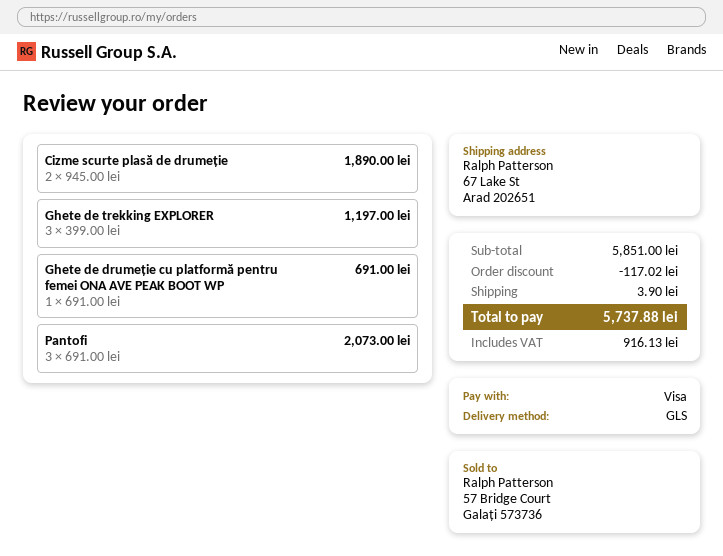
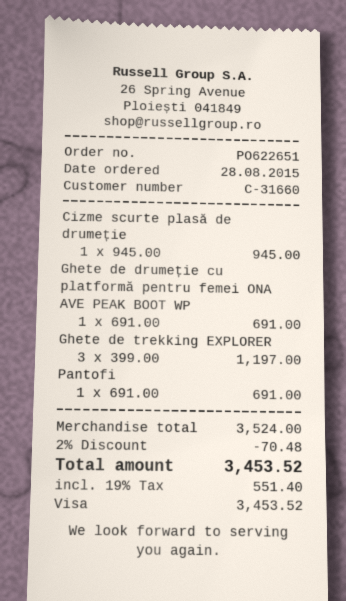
Cizme scurte plasă de drumeție: 2 x 945.00 = 1890.00 -> 1 x 945.00 = 945.00
Pantofi: 3 x 691.00 = 2073.00 -> 1 x 691.00 = 691.00
subtotal: 5851.00 -> 3524.00
discount: 117.02 -> 70.48
shipping: 3.90 -> none
tax: 916.13 -> 551.40
total: 5737.88 -> 3453.52

